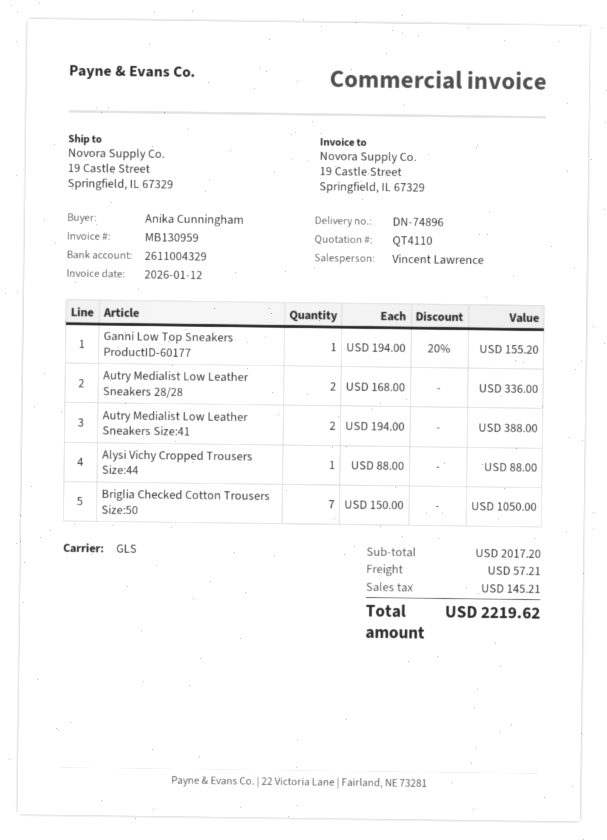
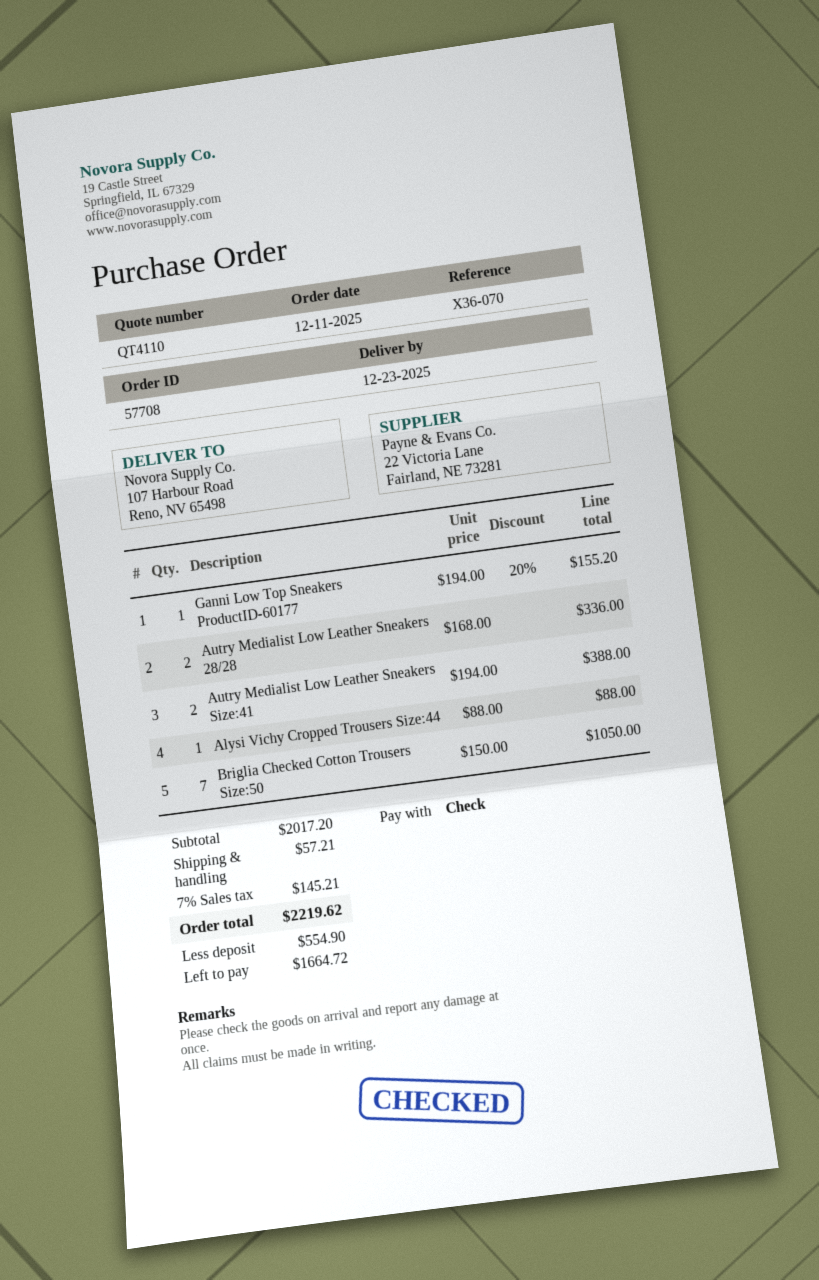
ship to: 19 Castle Street, Springfield, IL 67329 -> 107 Harbour Road, Reno, NV 65498

